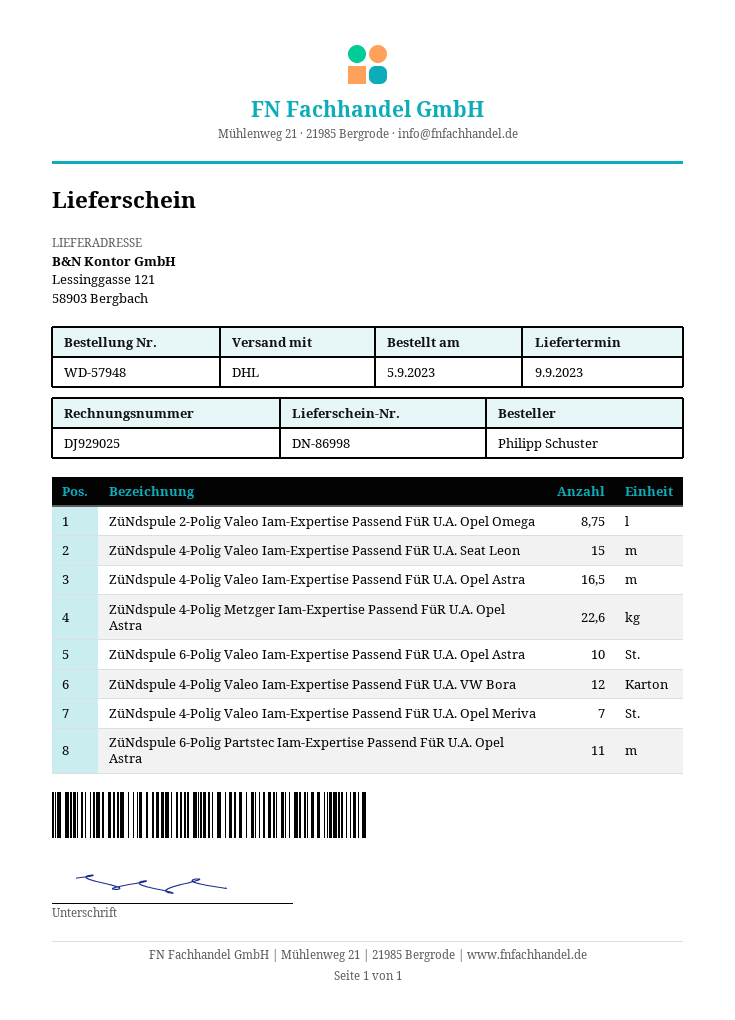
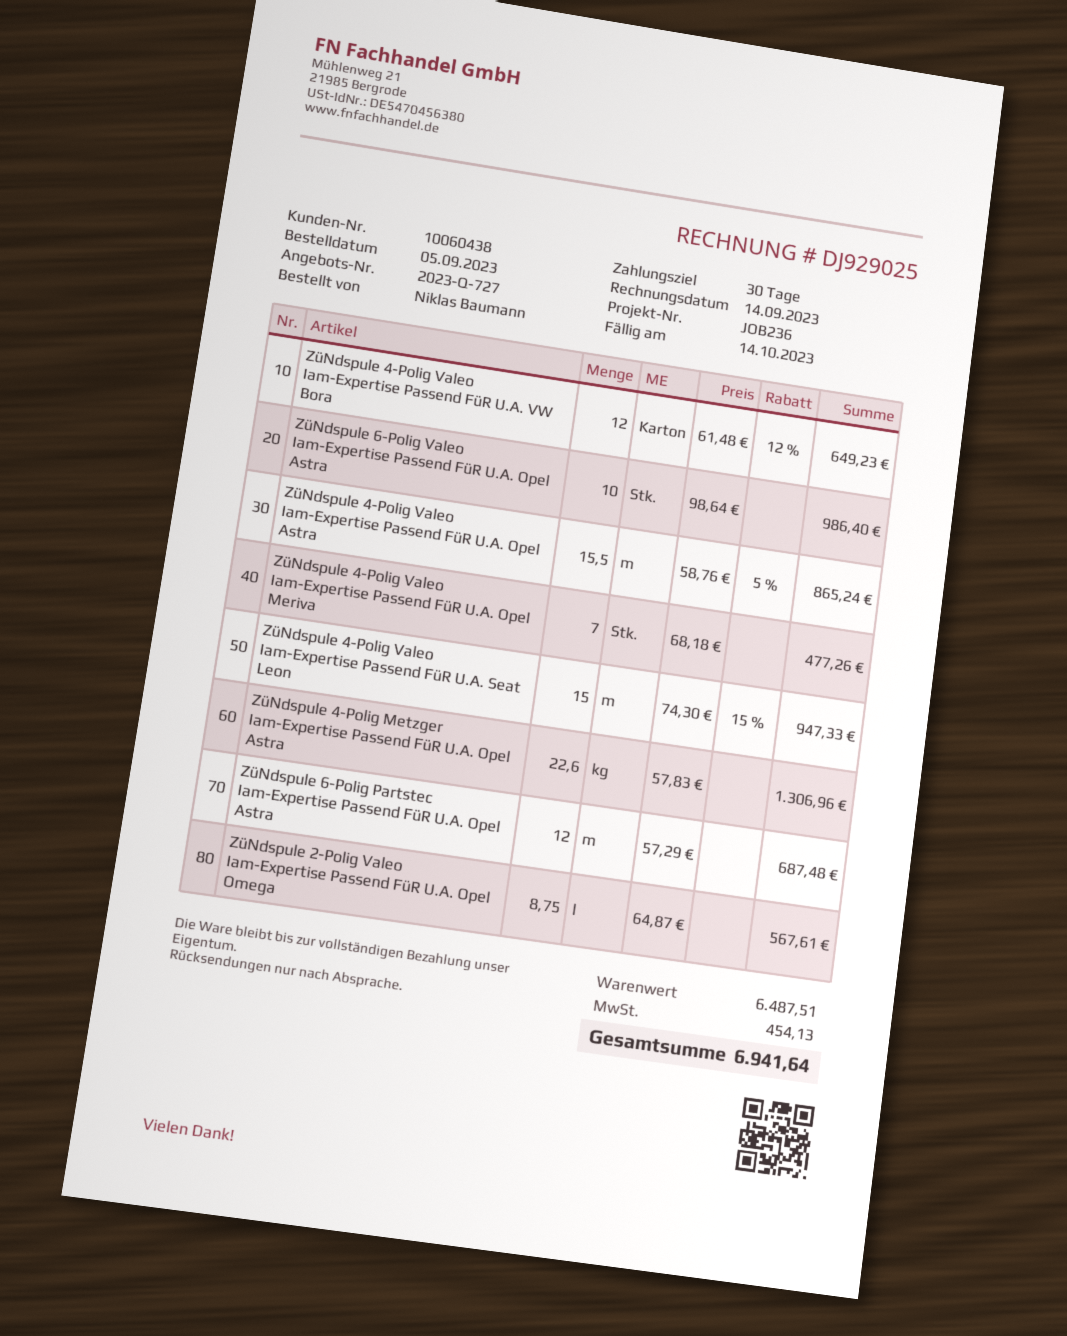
ordered by: Philipp Schuster -> Niklas Baumann
ZüNdspule 4-Polig Valeo Iam-Expertise Passend FüR U.A. Opel Astra: 16.5 -> 15.5
ZüNdspule 6-Polig Partstec Iam-Expertise Passend FüR U.A. Opel Astra: 11 -> 12

